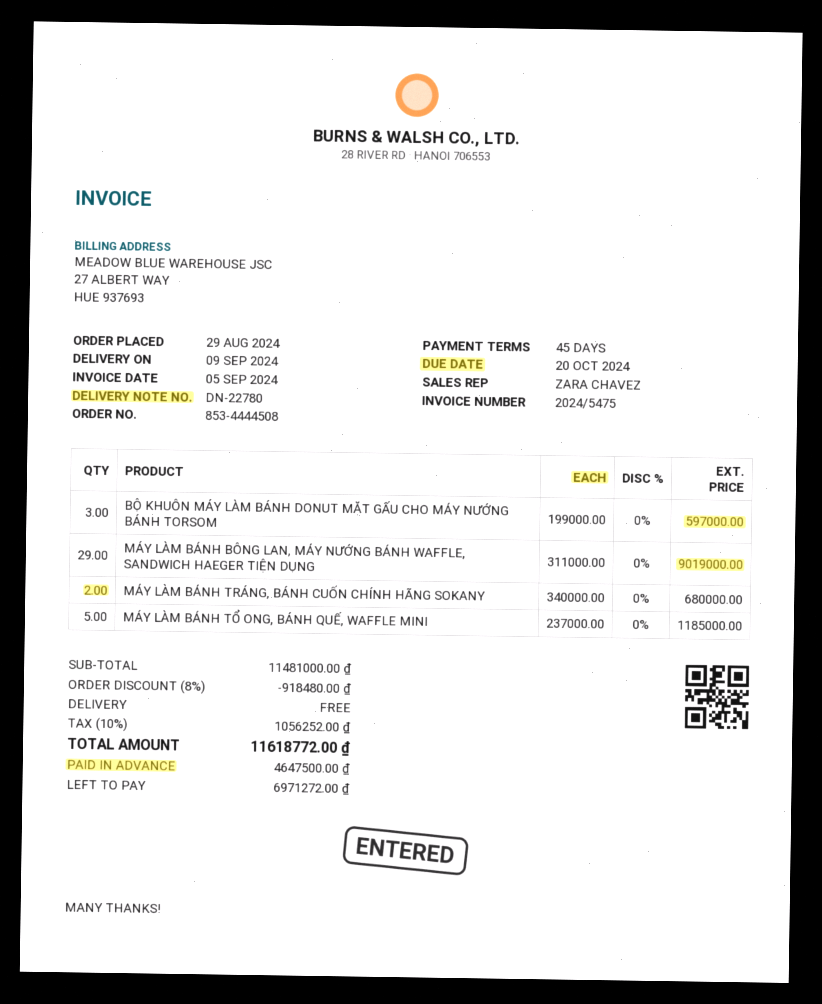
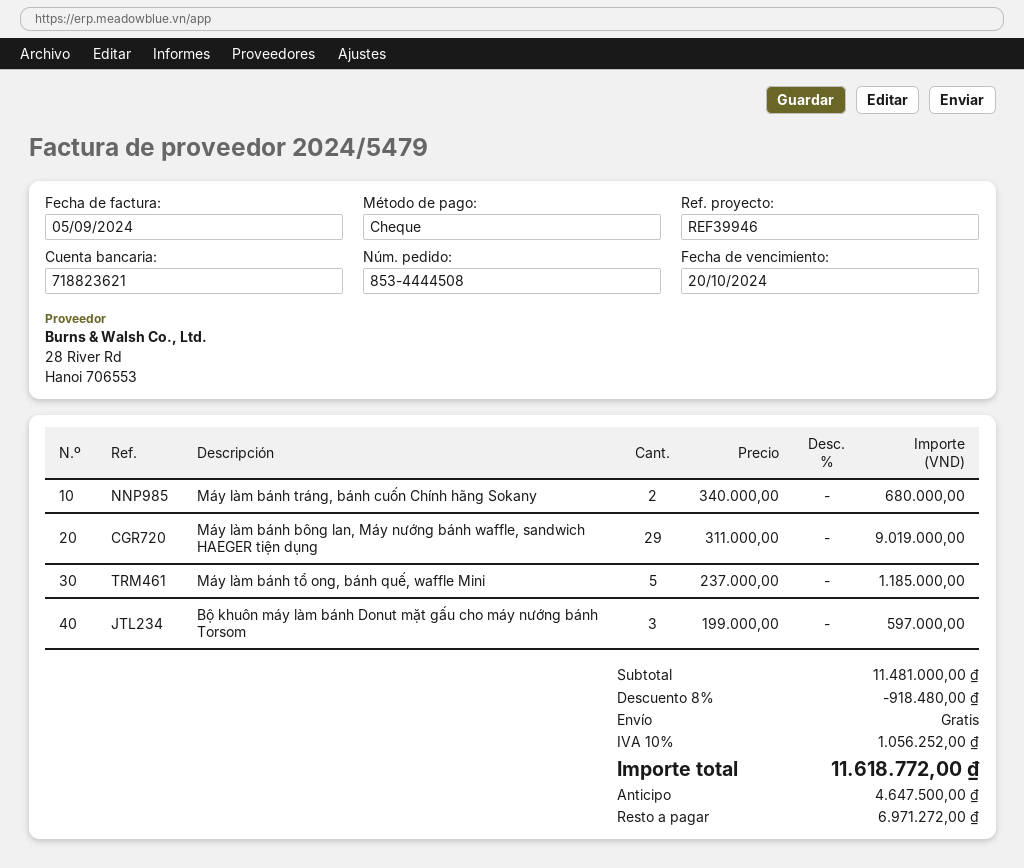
invoice number: 2024/5475 -> 2024/5479

